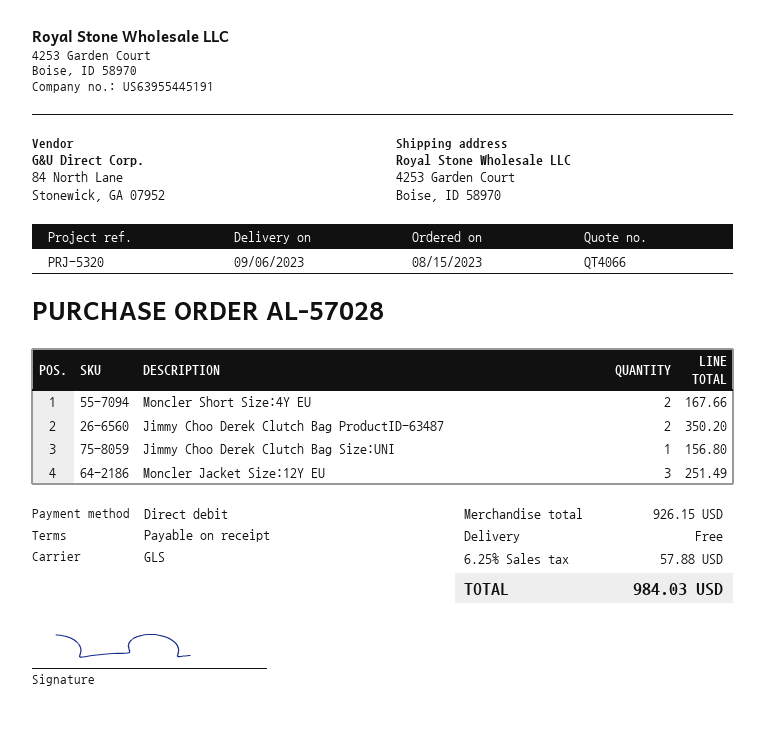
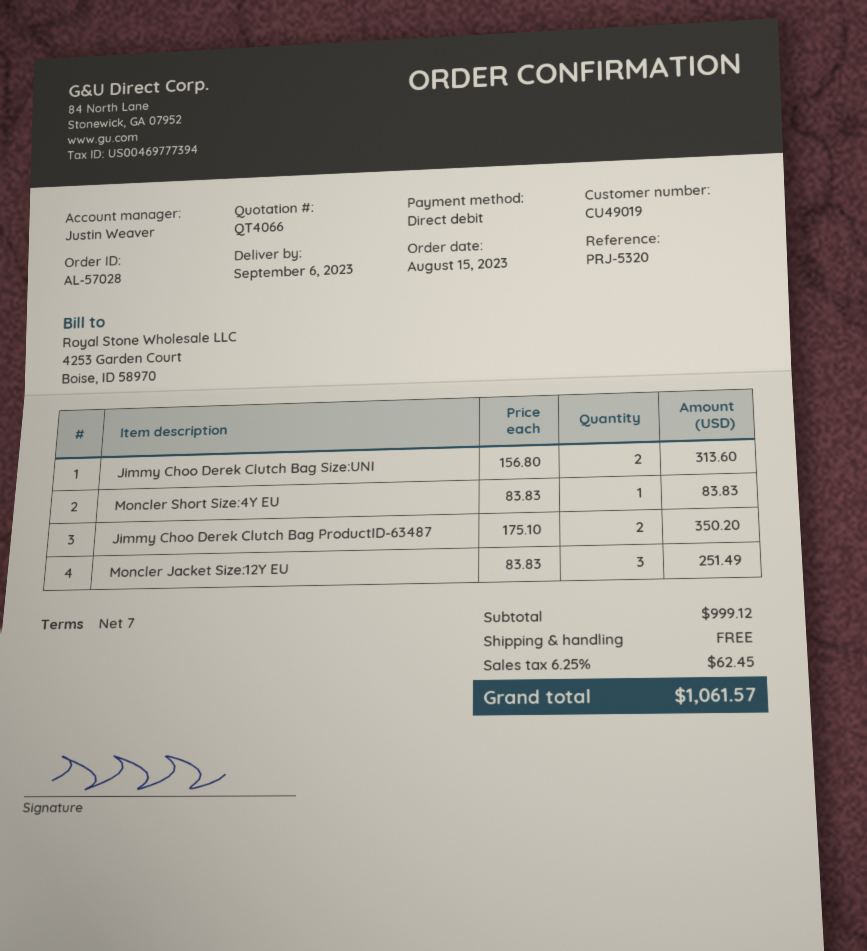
payment terms: on receipt -> 7 days
Moncler Short Size:4Y EU: 2 for 167.66 -> 1 for 83.83
Jimmy Choo Derek Clutch Bag Size:UNI: 1 for 156.80 -> 2 for 313.60
subtotal: 926.15 -> 999.12
tax: 6.25% = 57.88 -> 6.25% = 62.45
total: 984.03 -> 1061.57

